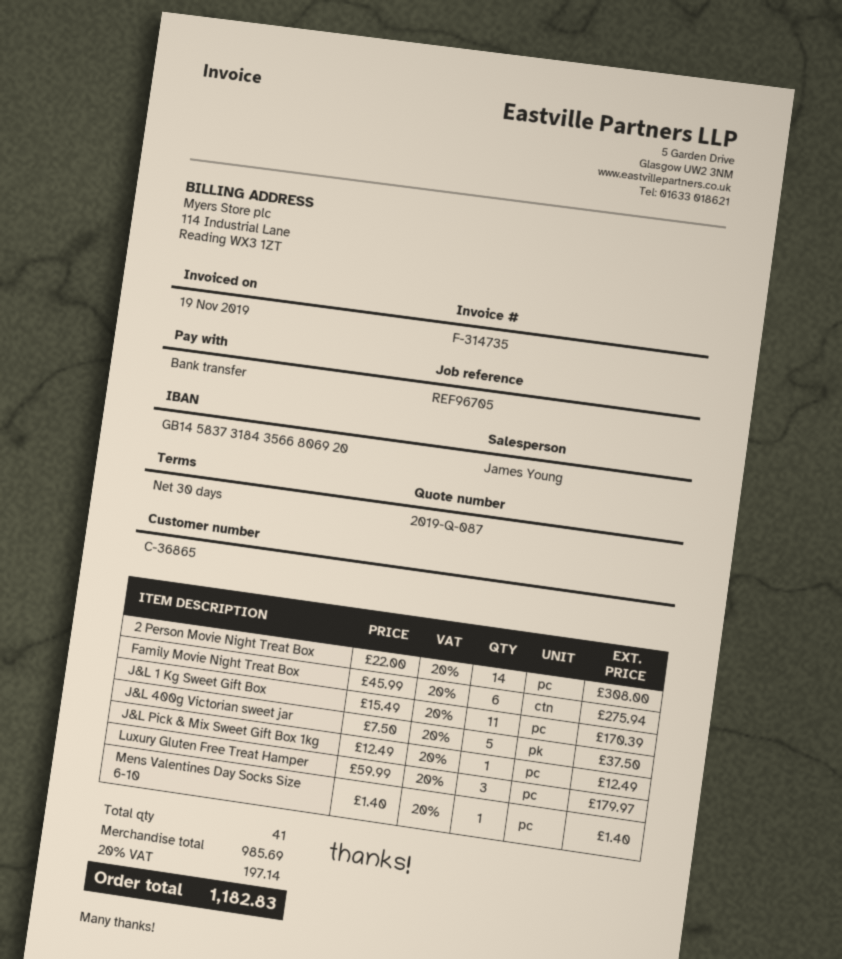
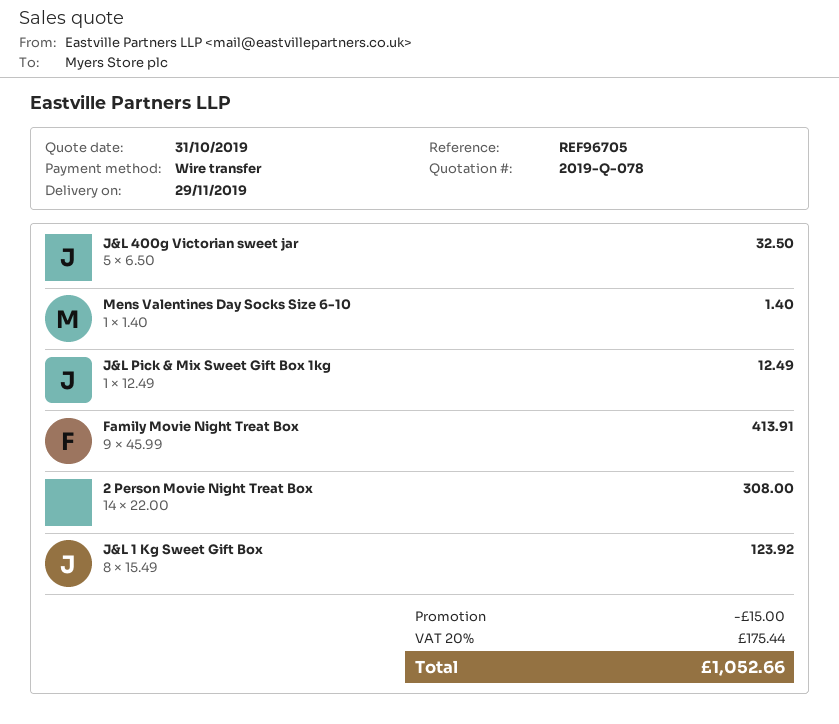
quote number: 2019-Q-087 -> 2019-Q-078
Family Movie Night Treat Box: 6 x 45.99 = 275.94 -> 9 x 45.99 = 413.91
J&L 1 Kg Sweet Gift Box: 11 x 15.49 = 170.39 -> 8 x 15.49 = 123.92
J&L 400g Victorian sweet jar: 5 x 7.50 = 37.50 -> 5 x 6.50 = 32.50
Luxury Gluten Free Treat Hamper: 3 x 59.99 = 179.97 -> none
discount: none -> 15.00
tax: 20% = 197.14 -> 20% = 175.44
total: 1182.83 -> 1052.66

